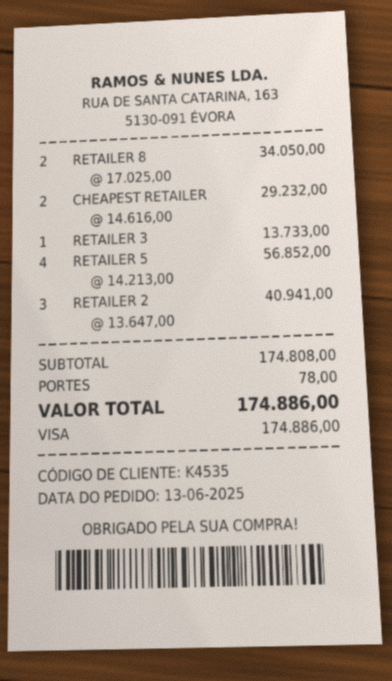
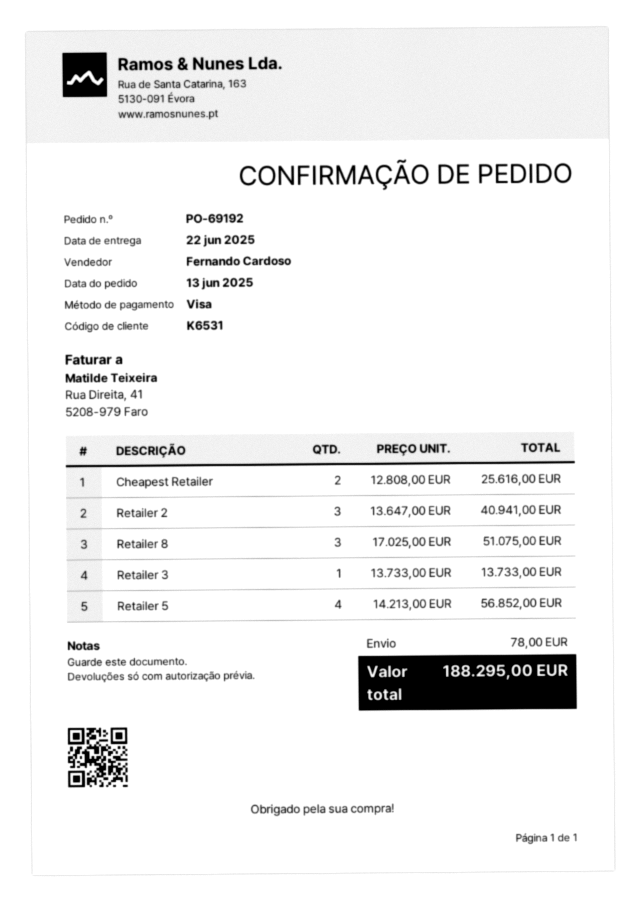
customer number: K4535 -> K6531
RETAILER 8: 2 x 17025.00 = 34050.00 -> 3 x 17025.00 = 51075.00
CHEAPEST RETAILER: 2 x 14616.00 = 29232.00 -> 2 x 12808.00 = 25616.00
total: 174886.00 -> 188295.00

